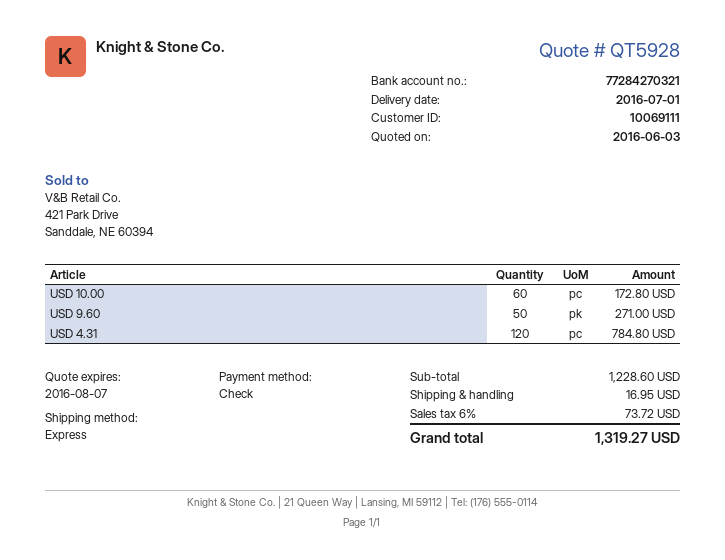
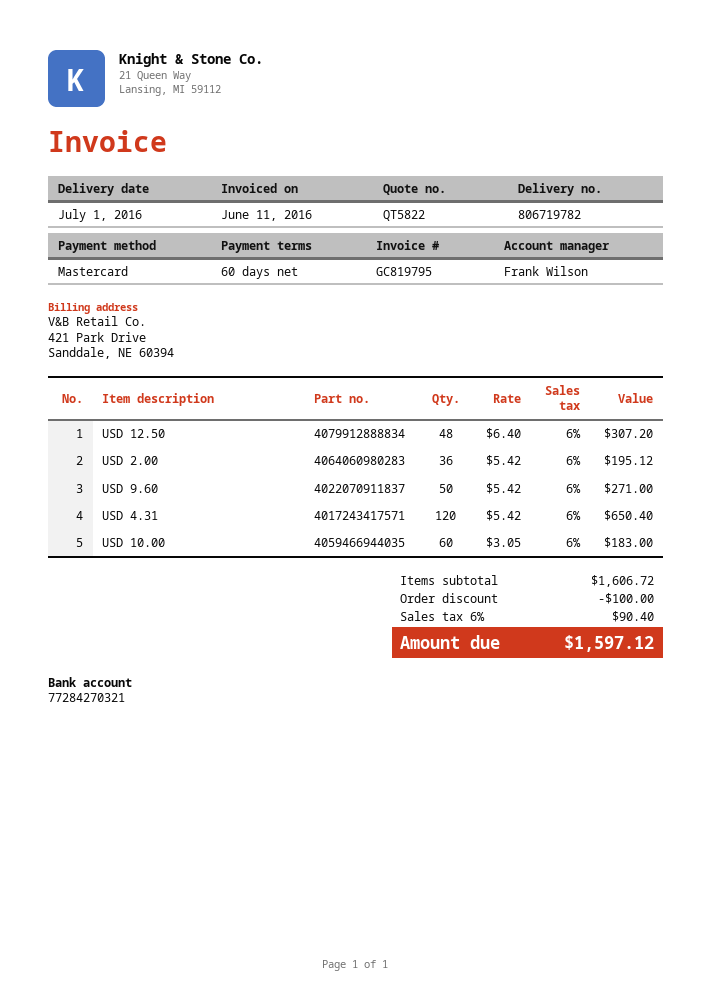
quote number: QT5928 -> QT5822
payment method: cheque -> Mastercard
USD 10.00: 60 for 172.80 -> 60 for 183.00
USD 4.31: 120 for 784.80 -> 120 for 650.40
USD 12.50: none -> 48 for 307.20
USD 2.00: none -> 36 for 195.12
subtotal: 1228.60 -> 1606.72
discount: none -> 100.00
shipping: 16.95 -> none
tax: 6% = 73.72 -> 6% = 90.40
total: 1319.27 -> 1597.12

